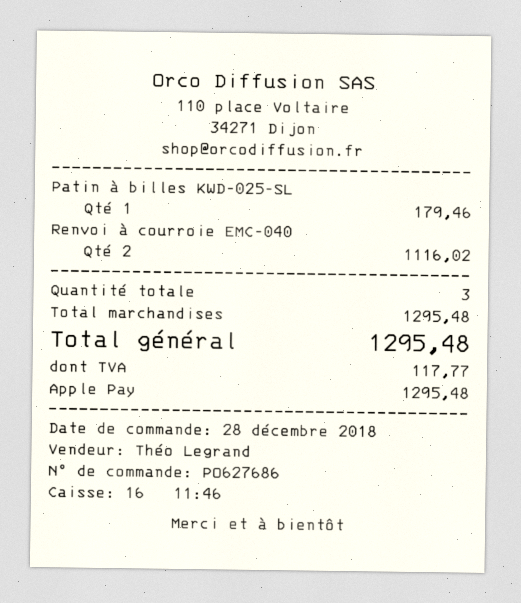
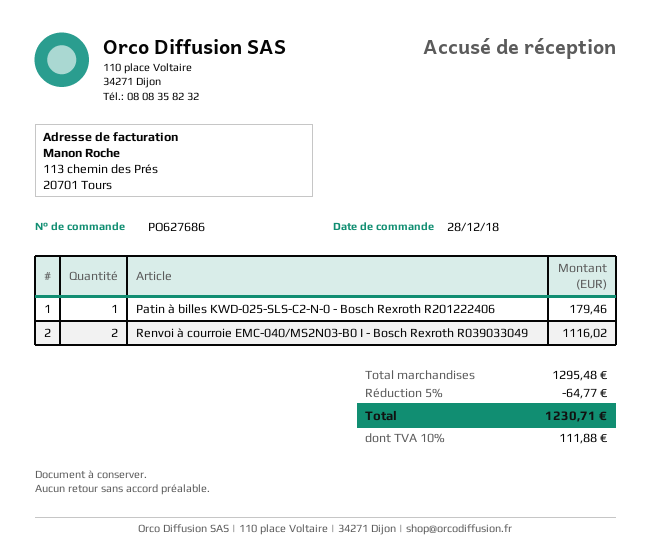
discount: none -> 5% = 64.77
tax: 117.77 -> 111.88
total: 1295.48 -> 1230.71

